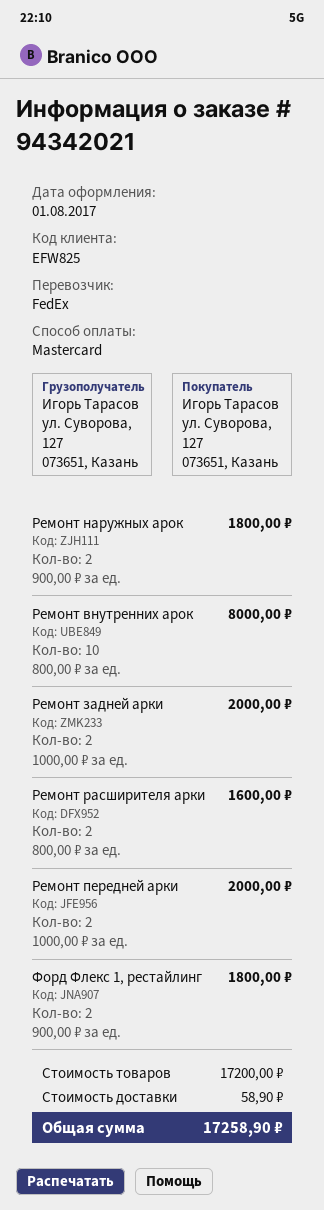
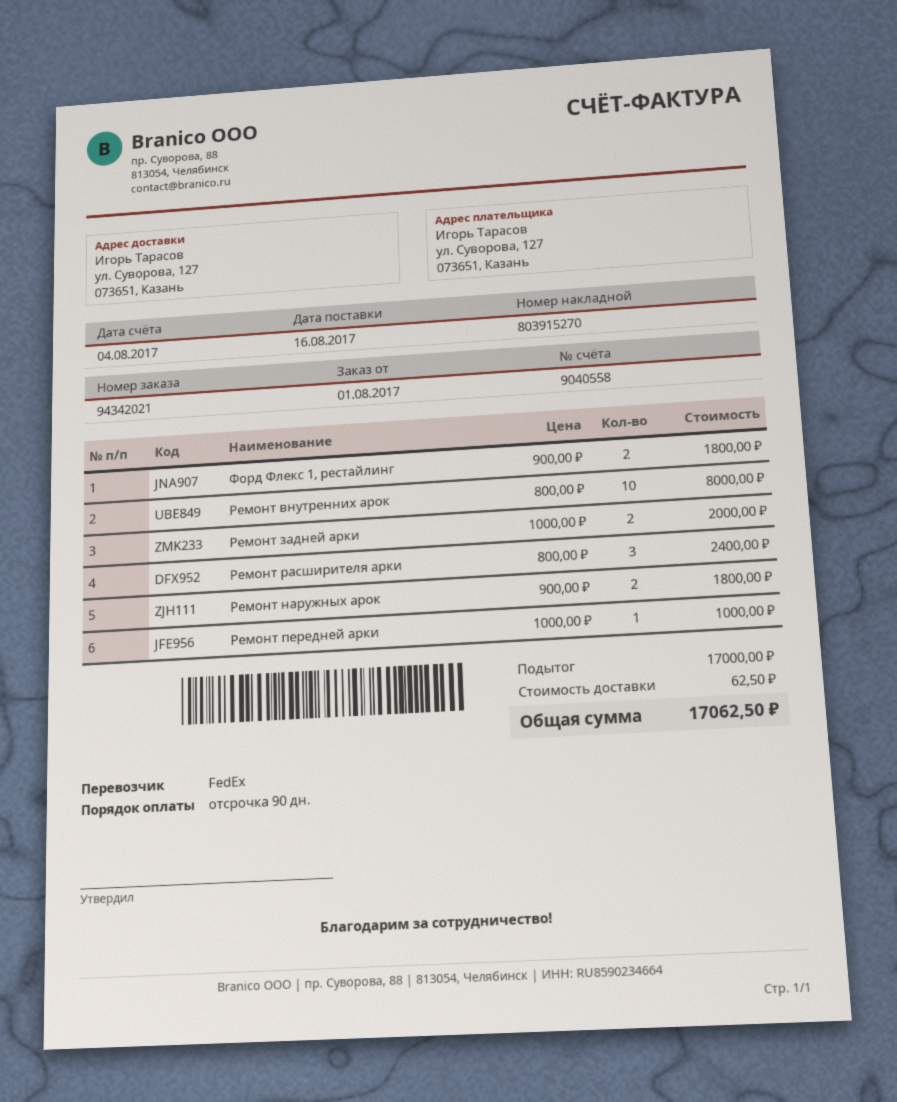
Ремонт расширителя арки: 2 x 800.00 = 1600.00 -> 3 x 800.00 = 2400.00
Ремонт передней арки: 2 x 1000.00 = 2000.00 -> 1 x 1000.00 = 1000.00
subtotal: 17200.00 -> 17000.00
shipping: 58.90 -> 62.50
total: 17258.90 -> 17062.50

